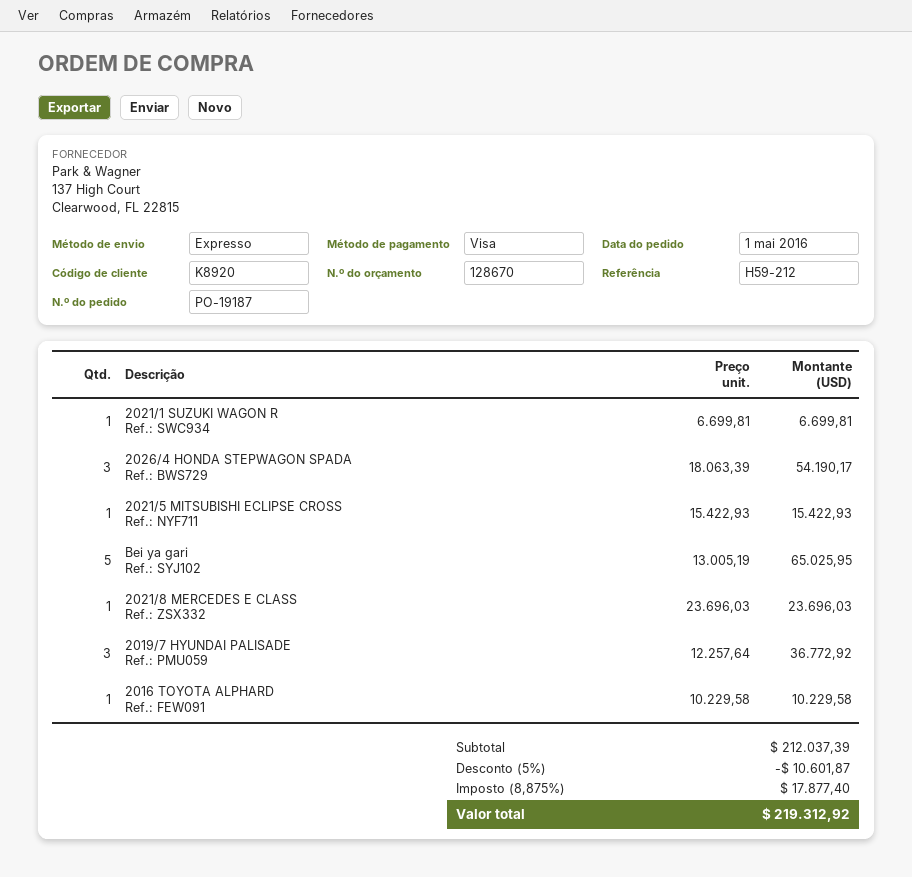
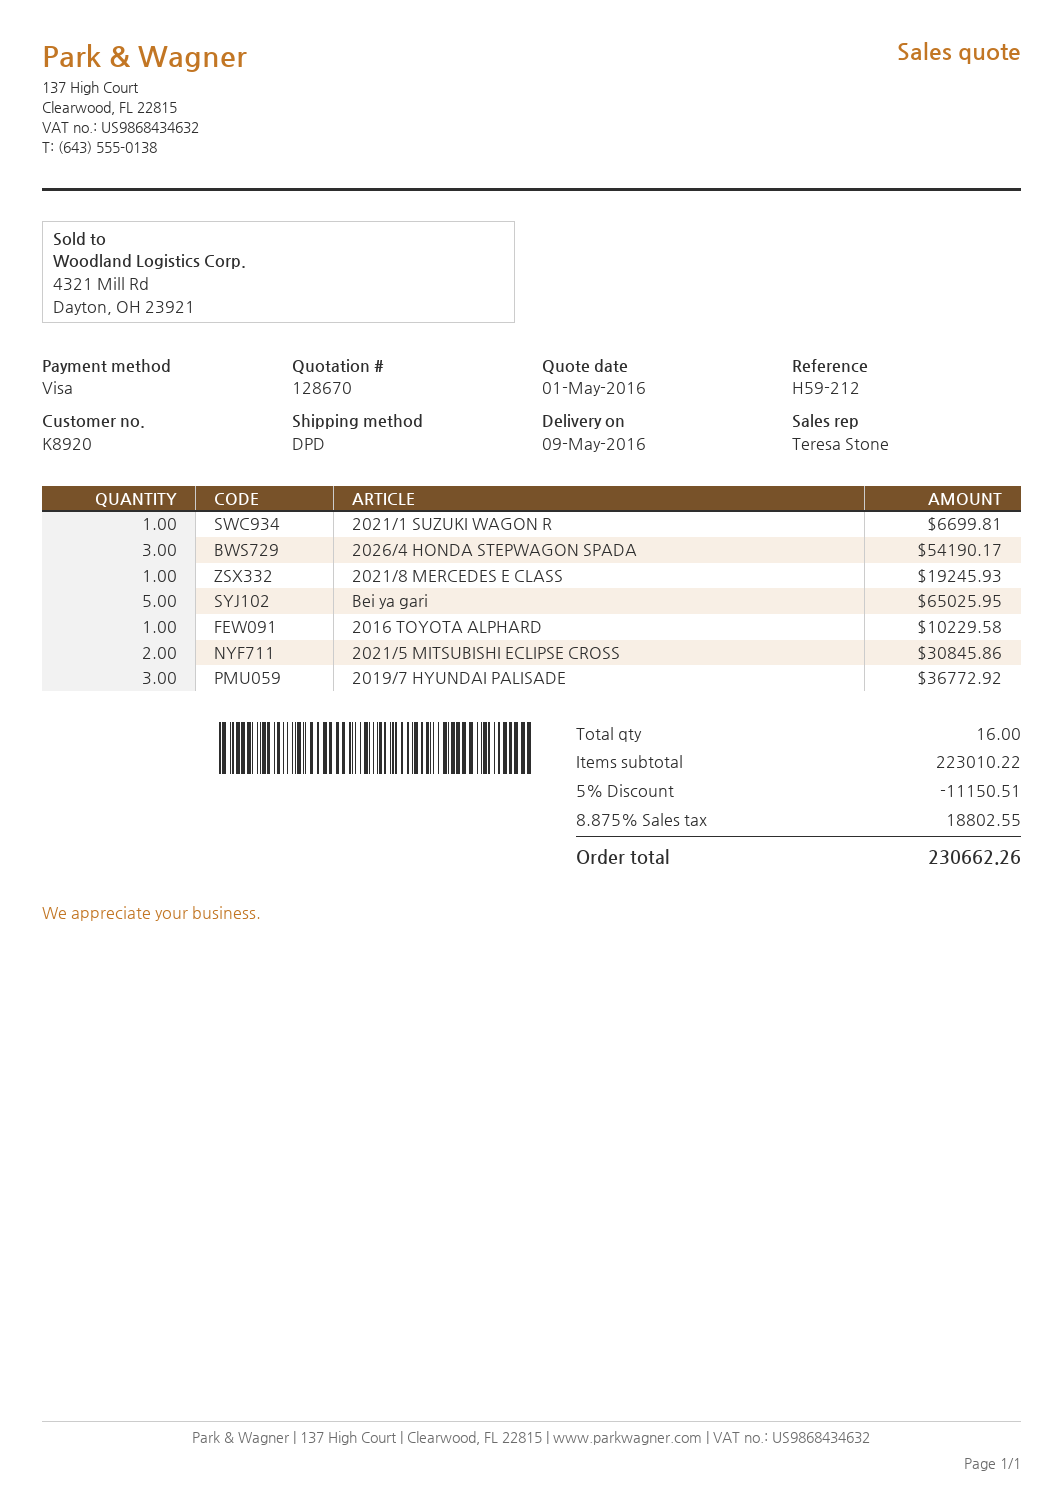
shipping method: express -> DPD
2021/5 MITSUBISHI ECLIPSE CROSS: 1 for 15422.93 -> 2 for 30845.86
2021/8 MERCEDES E CLASS: 1 for 23696.03 -> 1 for 19245.93
subtotal: 212037.39 -> 223010.22
discount: 5% = 10601.87 -> 5% = 11150.51
tax: 8.875% = 17877.40 -> 8.875% = 18802.55
total: 219312.92 -> 230662.26

